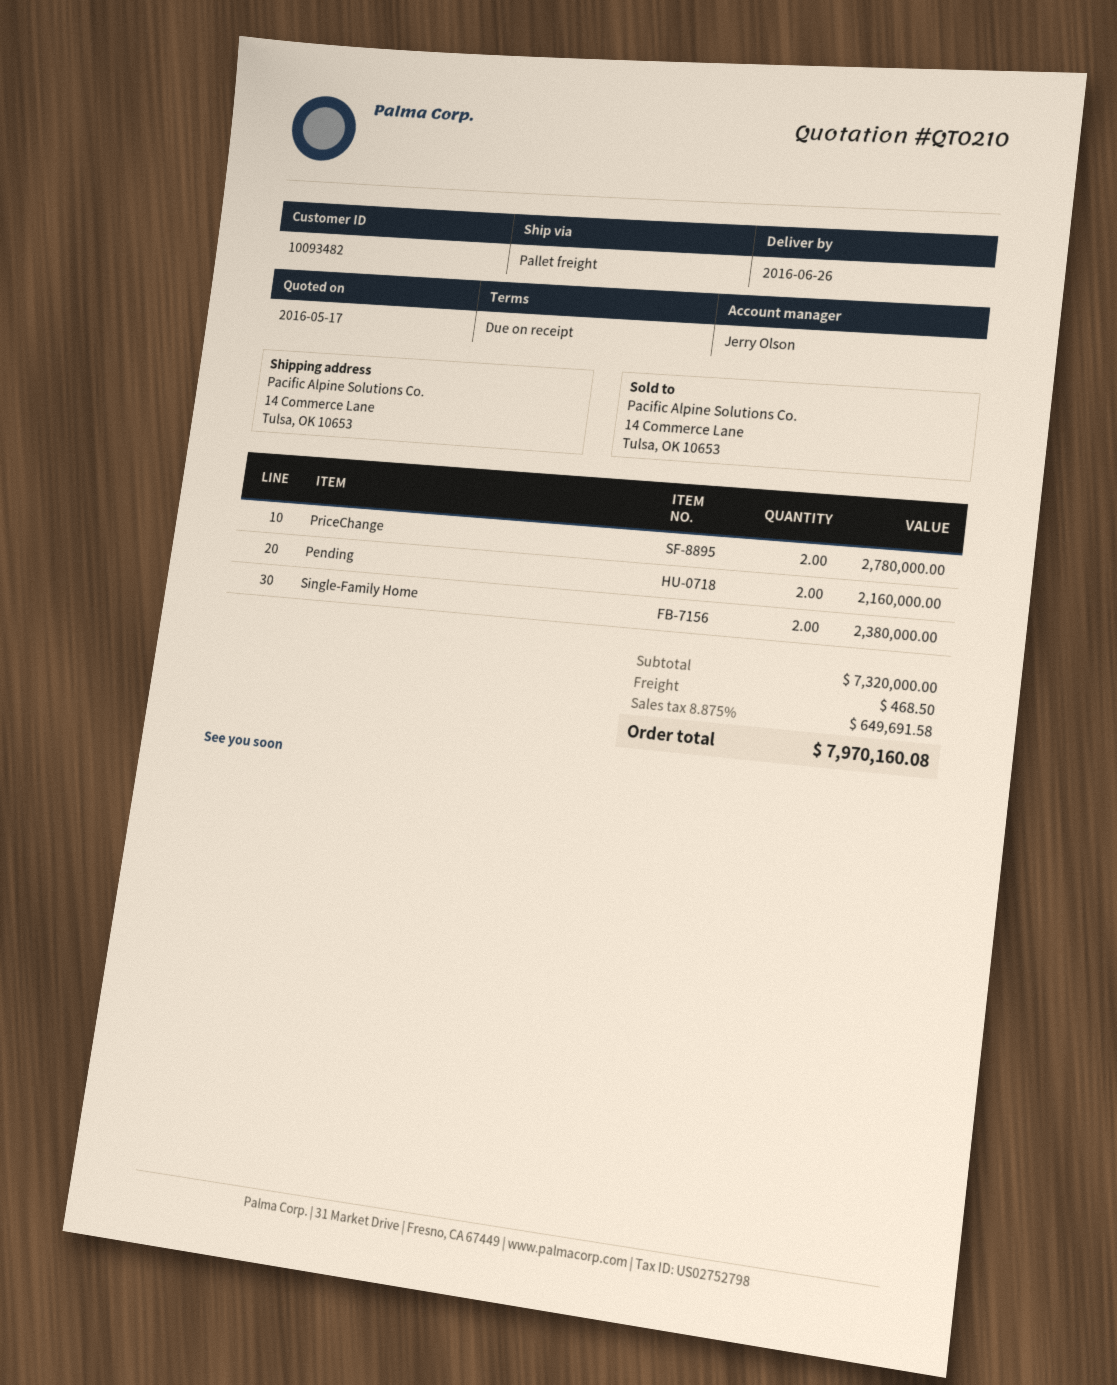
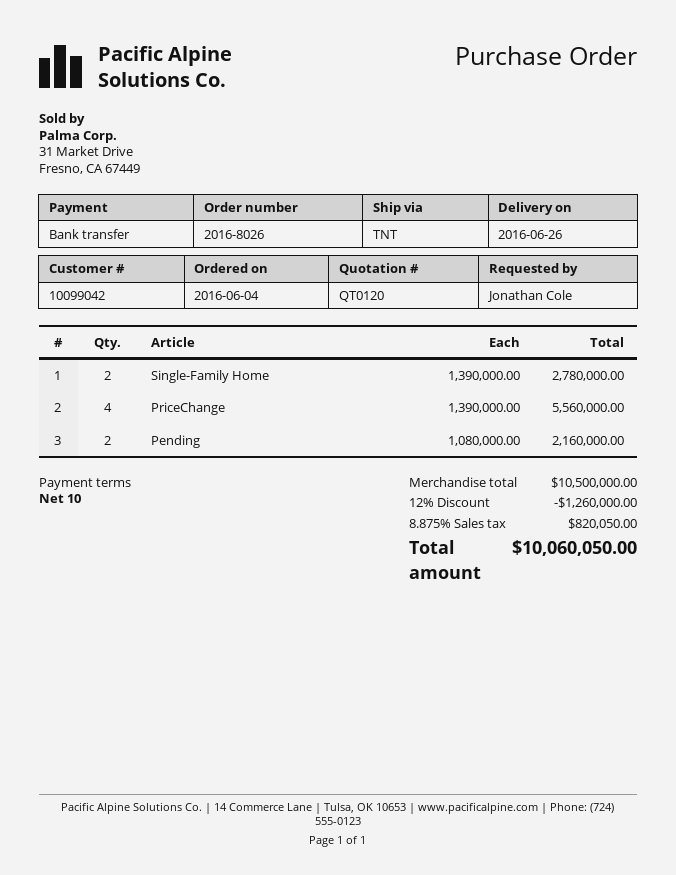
quote number: QT0210 -> QT0120
payment terms: on receipt -> 10 days
customer number: 10093482 -> 10099042
shipping method: pallet freight -> TNT
PriceChange: 2 for 2780000.00 -> 4 for 5560000.00
Single-Family Home: 2 for 2380000.00 -> 2 for 2780000.00
subtotal: 7320000.00 -> 10500000.00
discount: none -> 12% = 1260000.00
shipping: 468.50 -> none
tax: 8.875% = 649691.58 -> 8.875% = 820050.00
total: 7970160.08 -> 10060050.00

